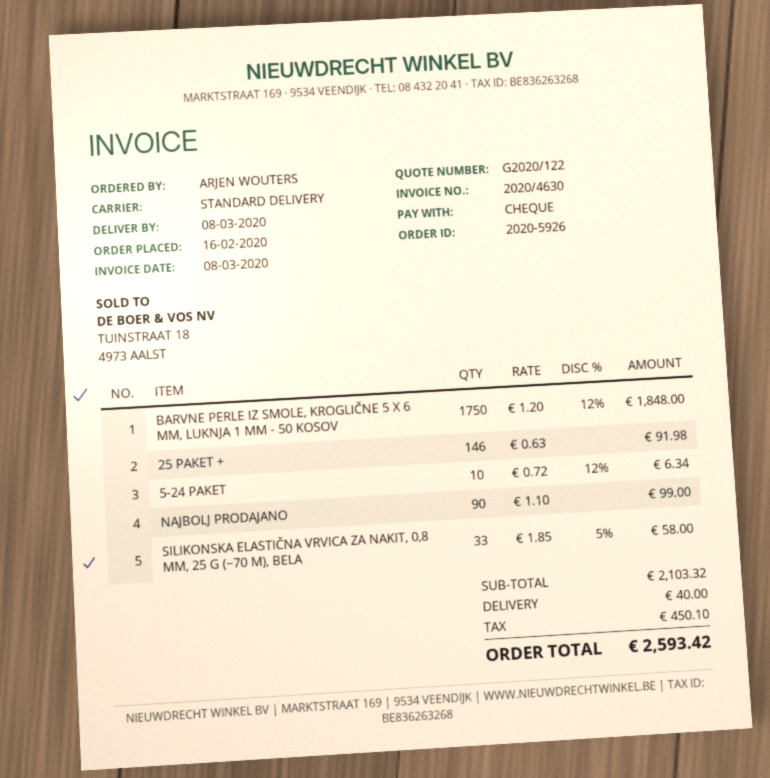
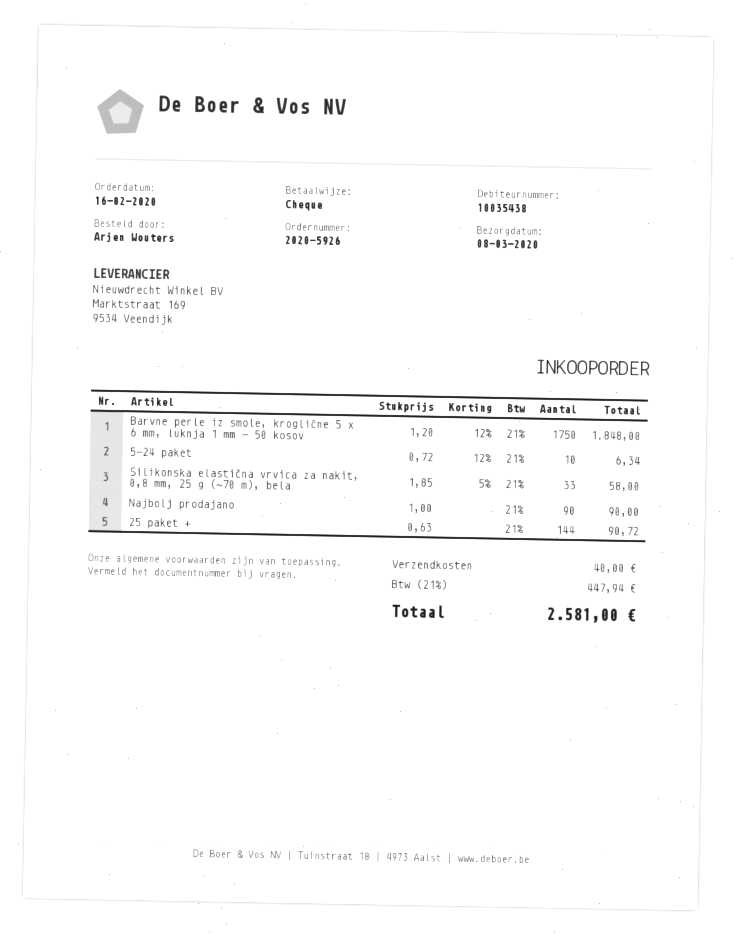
25 PAKET +: 146 x 0.63 = 91.98 -> 144 x 0.63 = 90.72
NAJBOLJ PRODAJANO: 90 x 1.10 = 99.00 -> 90 x 1.00 = 90.00
tax: 450.10 -> 447.94
total: 2593.42 -> 2581.00

